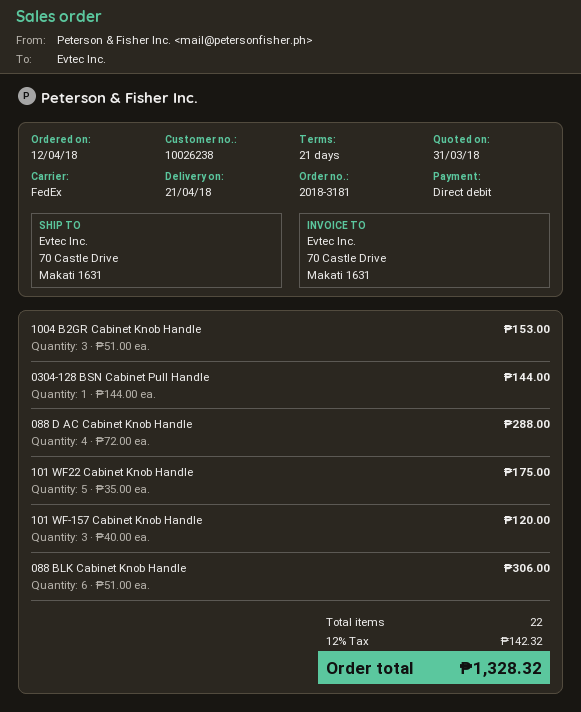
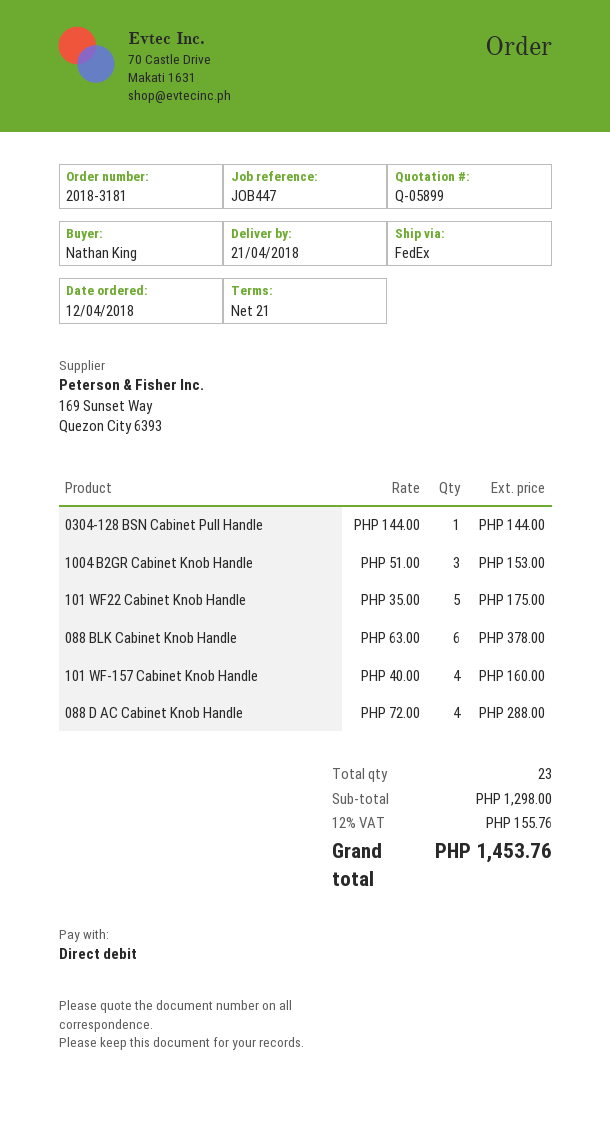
101 WF-157 Cabinet Knob Handle: 3 x 40.00 = 120.00 -> 4 x 40.00 = 160.00
088 BLK Cabinet Knob Handle: 6 x 51.00 = 306.00 -> 6 x 63.00 = 378.00
total quantity: 22 -> 23
tax: 12% = 142.32 -> 12% = 155.76
total: 1328.32 -> 1453.76

